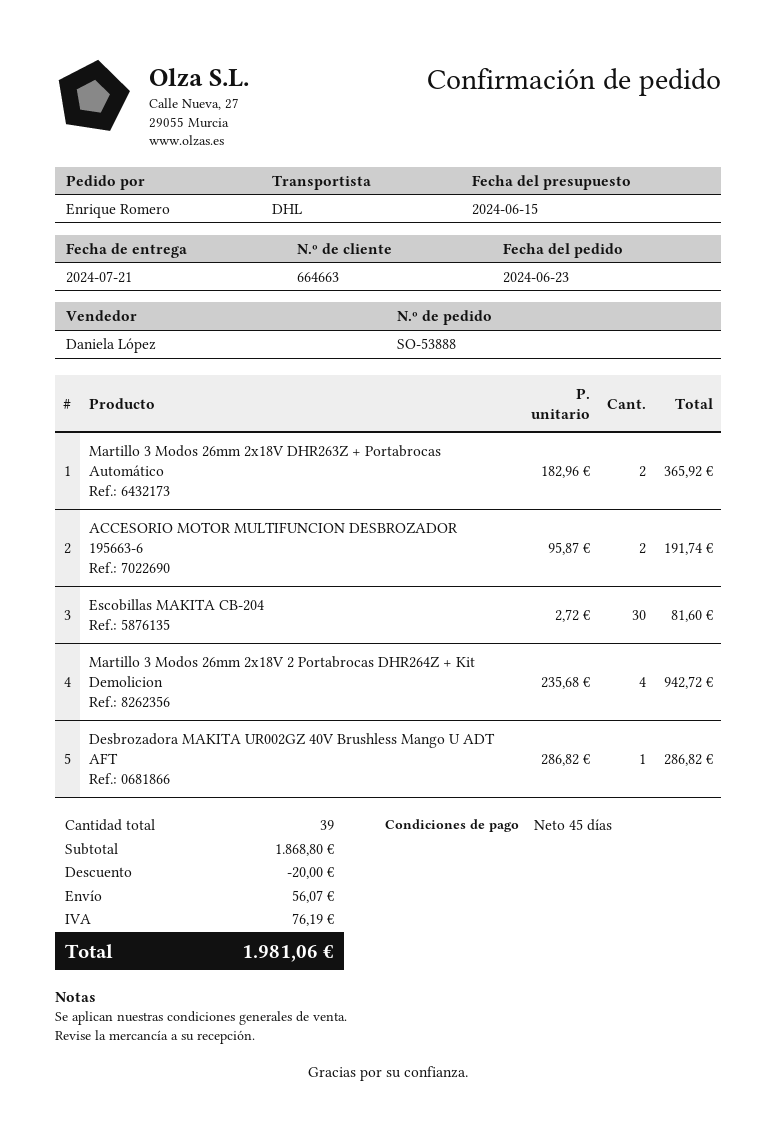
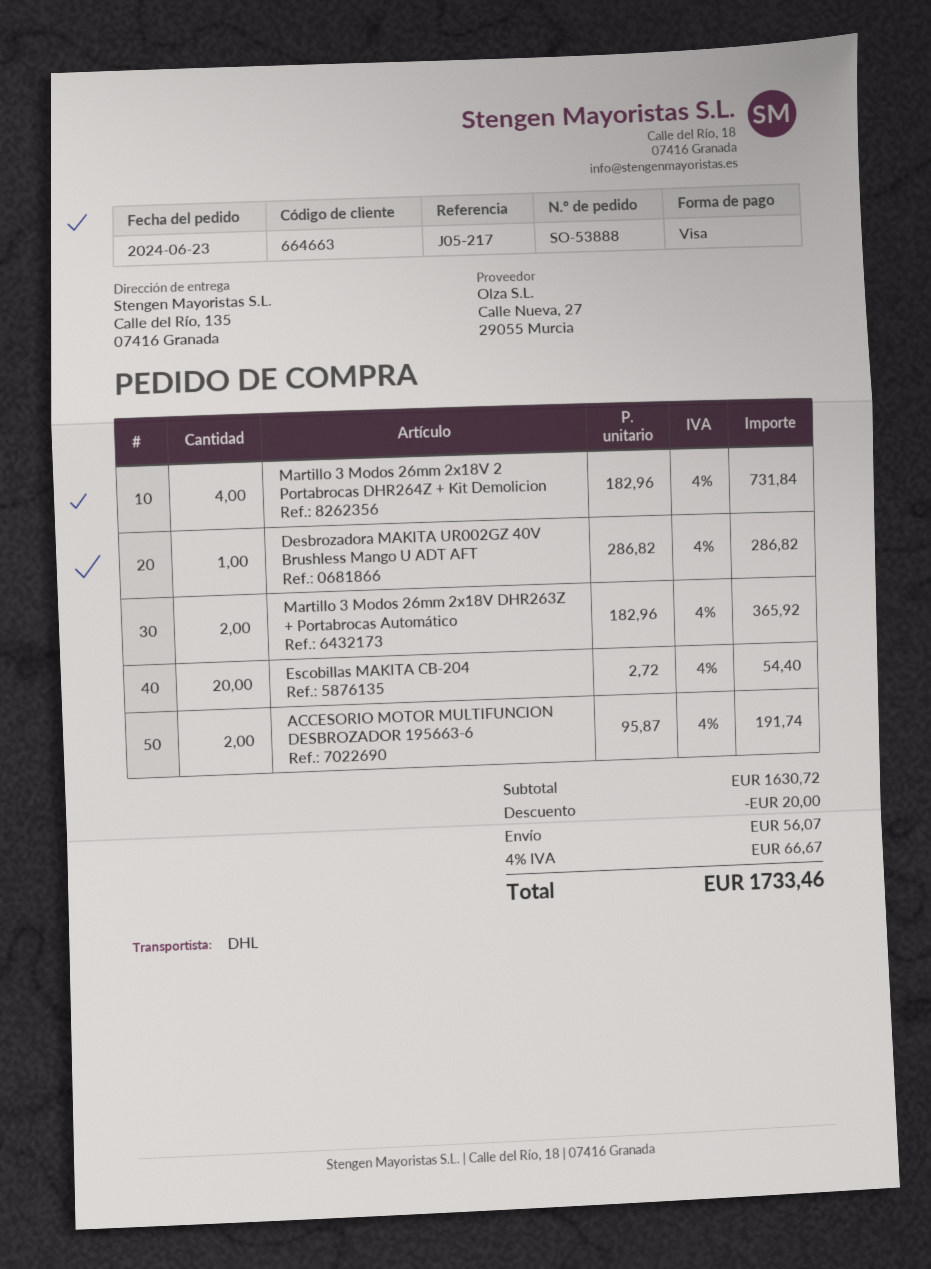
Escobillas MAKITA CB-204: 30 x 2.72 = 81.60 -> 20 x 2.72 = 54.40
Martillo 3 Modos 26mm 2x18V 2 Portabrocas DHR264Z + Kit Demolicion: 4 x 235.68 = 942.72 -> 4 x 182.96 = 731.84
subtotal: 1868.80 -> 1630.72
tax: 76.19 -> 66.67
total: 1981.06 -> 1733.46

